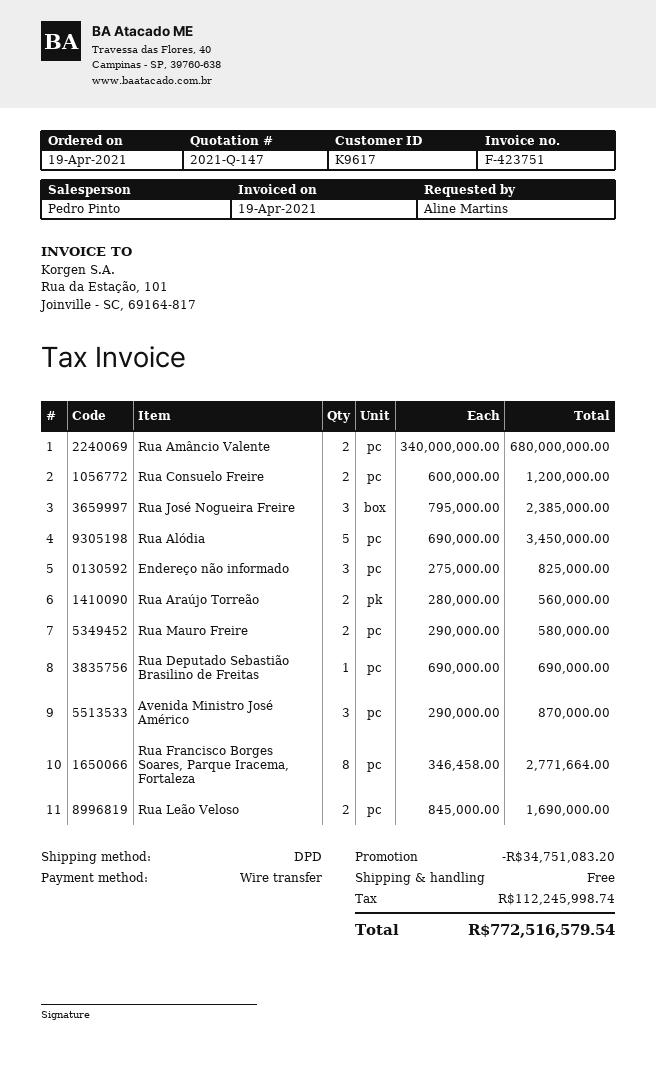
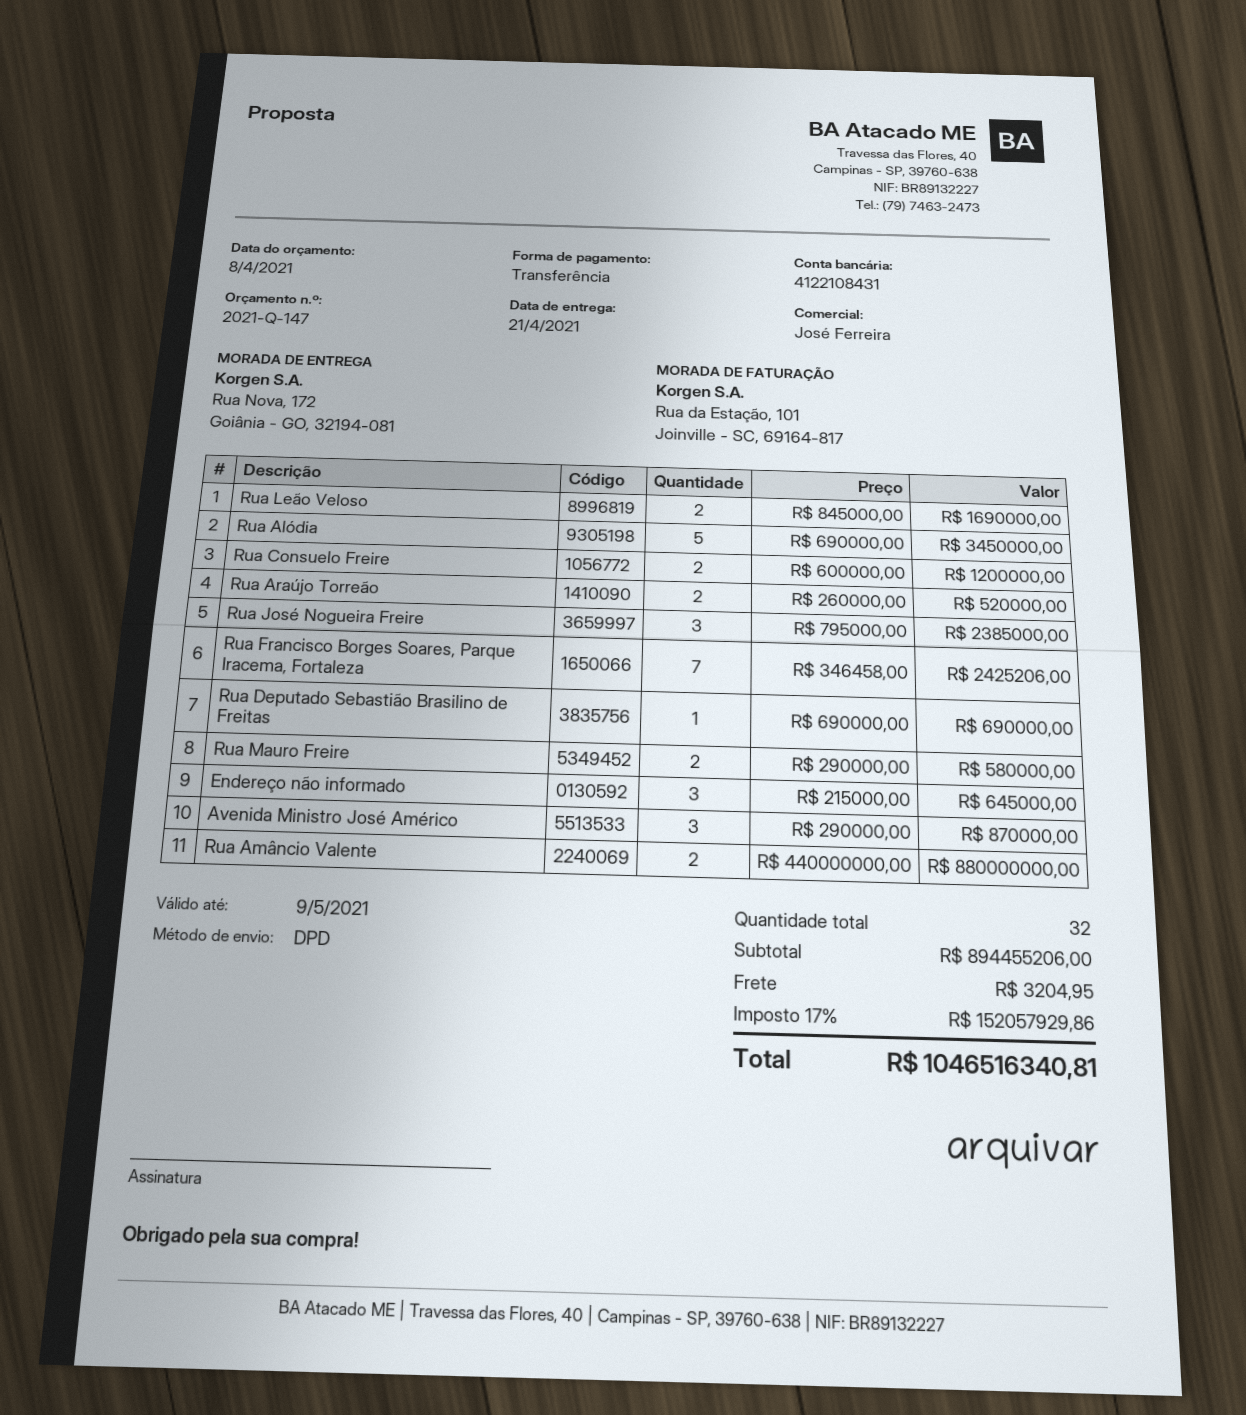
sales rep: Pedro Pinto -> José Ferreira
Rua Amâncio Valente: 2 x 340000000.00 = 680000000.00 -> 2 x 440000000.00 = 880000000.00
Endereço não informado: 3 x 275000.00 = 825000.00 -> 3 x 215000.00 = 645000.00
Rua Araújo Torreão: 2 x 280000.00 = 560000.00 -> 2 x 260000.00 = 520000.00
Rua Francisco Borges Soares, Parque Iracema, Fortaleza: 8 x 346458.00 = 2771664.00 -> 7 x 346458.00 = 2425206.00
discount: 34751083.20 -> none
shipping: 0.00 -> 3204.95
tax: 112245998.74 -> 152057929.86
total: 772516579.54 -> 1046516340.81

